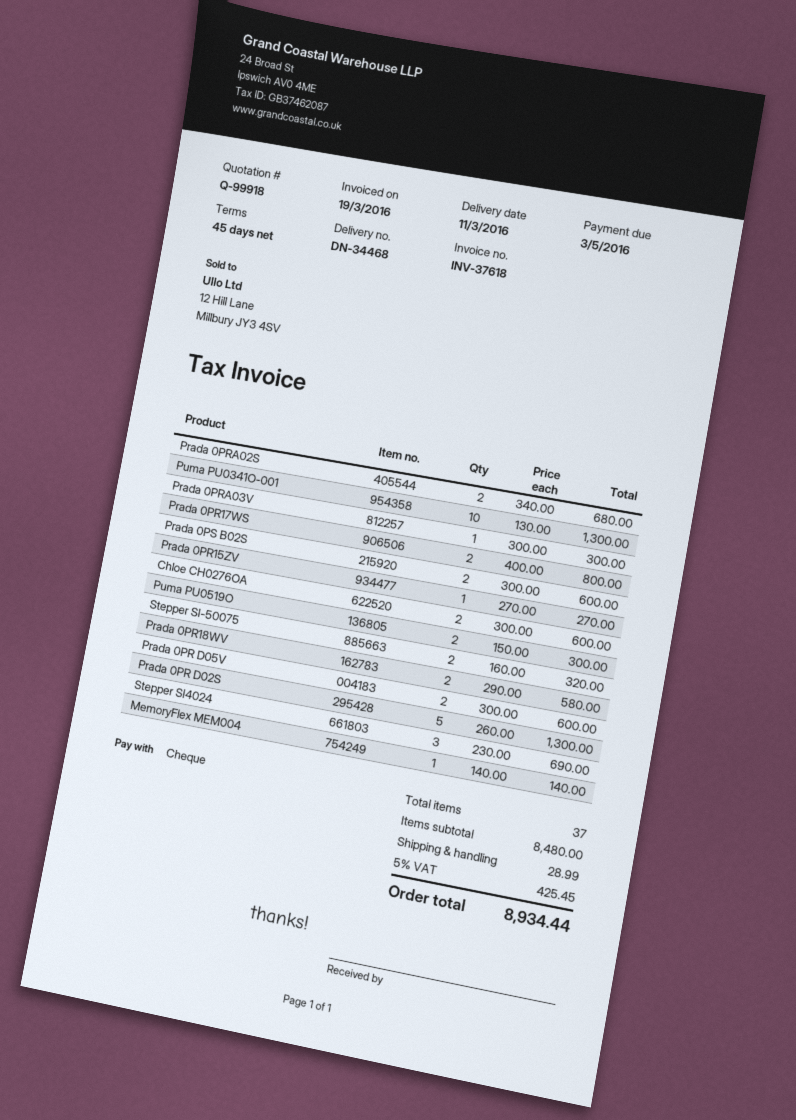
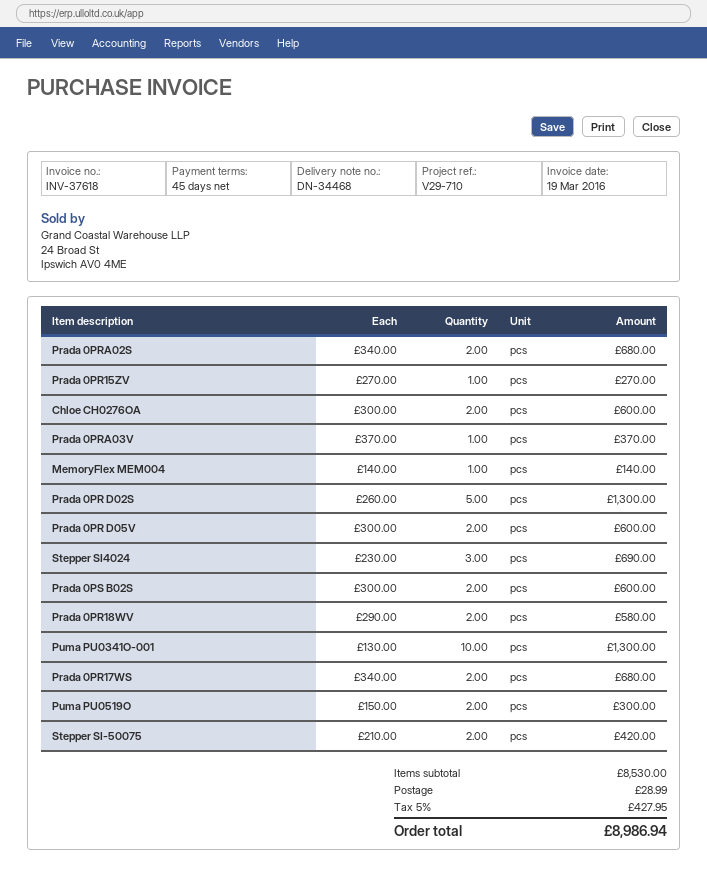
Prada 0PRA03V: 1 x 300.00 = 300.00 -> 1 x 370.00 = 370.00
Prada 0PR17WS: 2 x 400.00 = 800.00 -> 2 x 340.00 = 680.00
Stepper SI-50075: 2 x 160.00 = 320.00 -> 2 x 210.00 = 420.00
subtotal: 8480.00 -> 8530.00
tax: 5% = 425.45 -> 5% = 427.95
total: 8934.44 -> 8986.94

